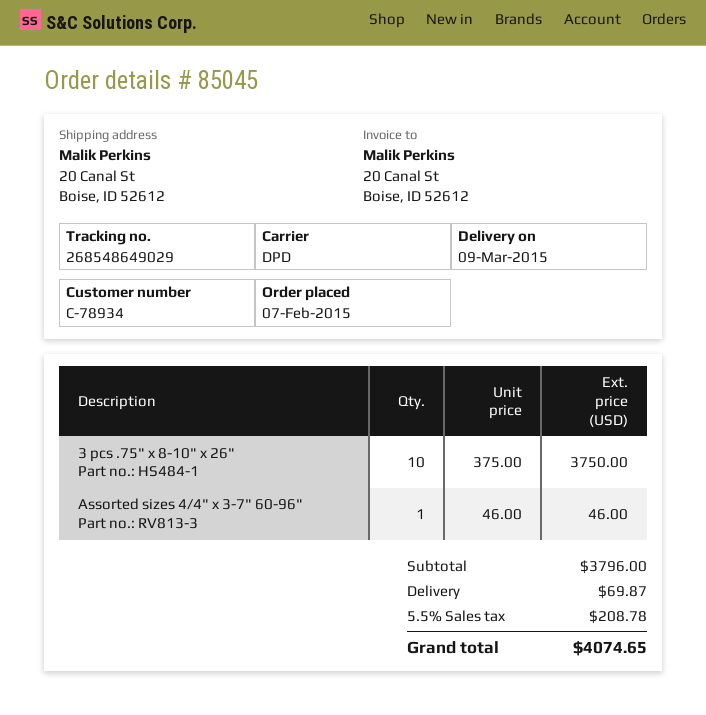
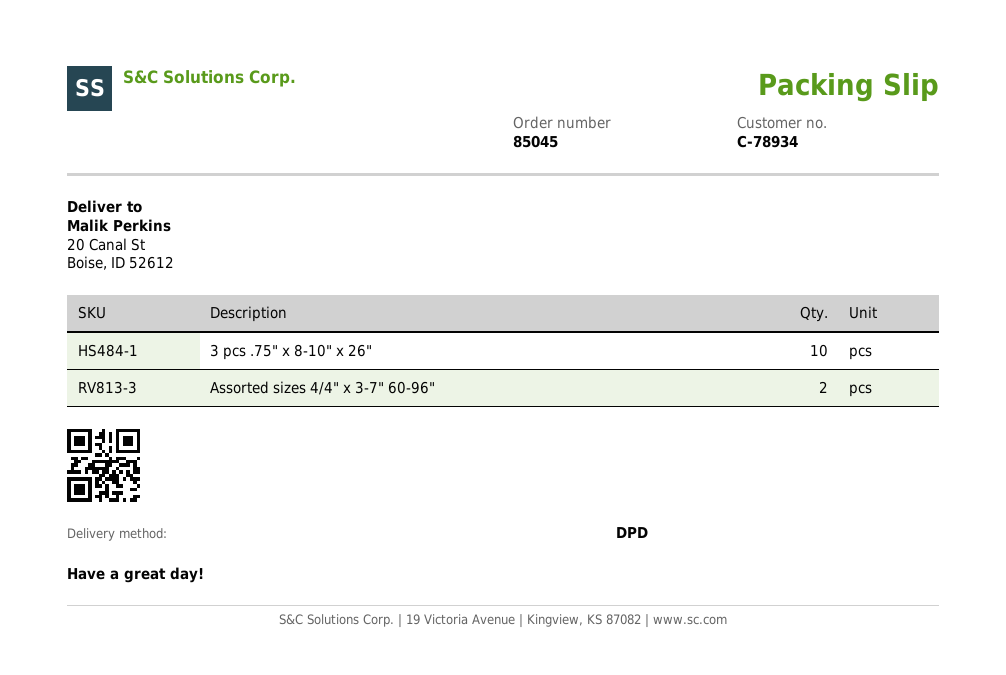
Assorted sizes 4/4" x 3-7" 60-96": 1 -> 2

